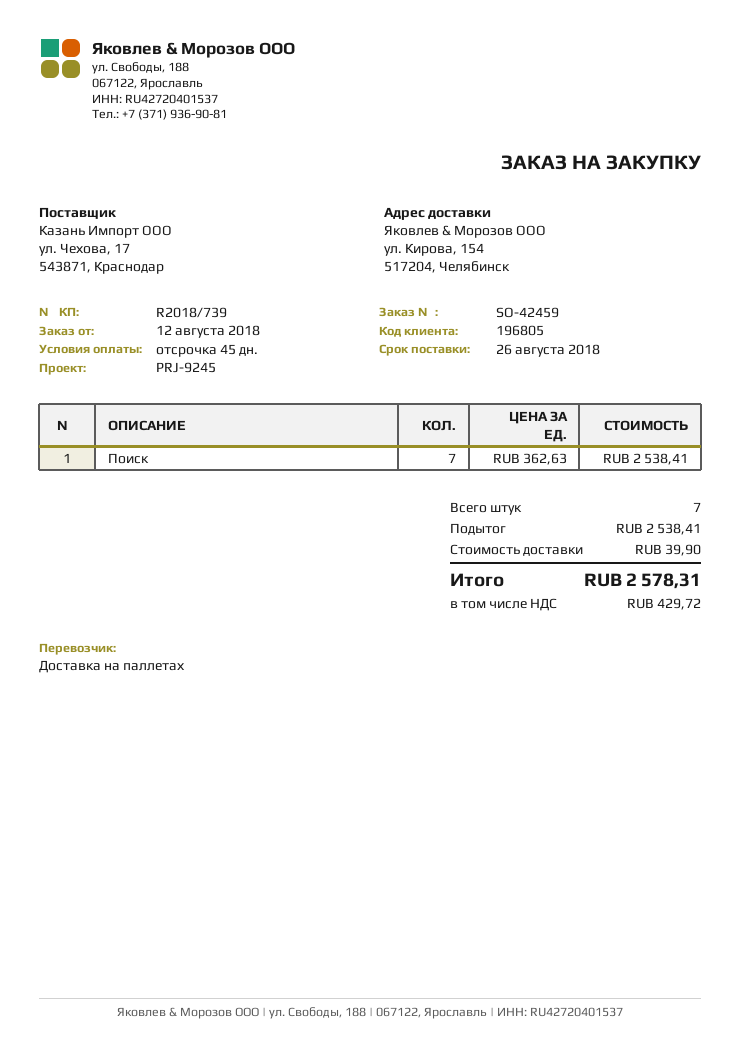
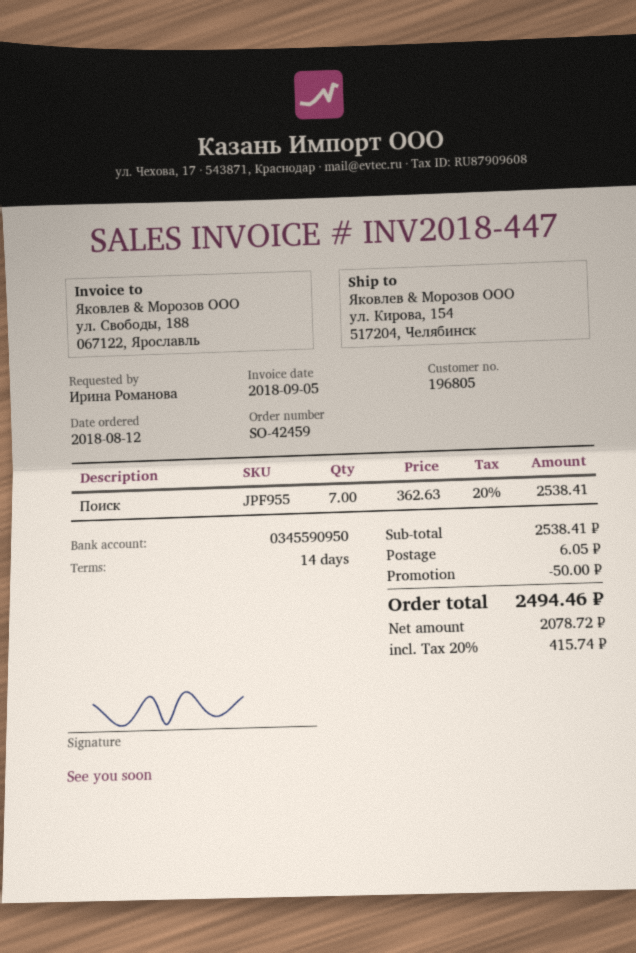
payment terms: 45 days -> 14 days
discount: none -> 50.00
shipping: 39.90 -> 6.05
tax: 429.72 -> 415.74
total: 2578.31 -> 2494.46

